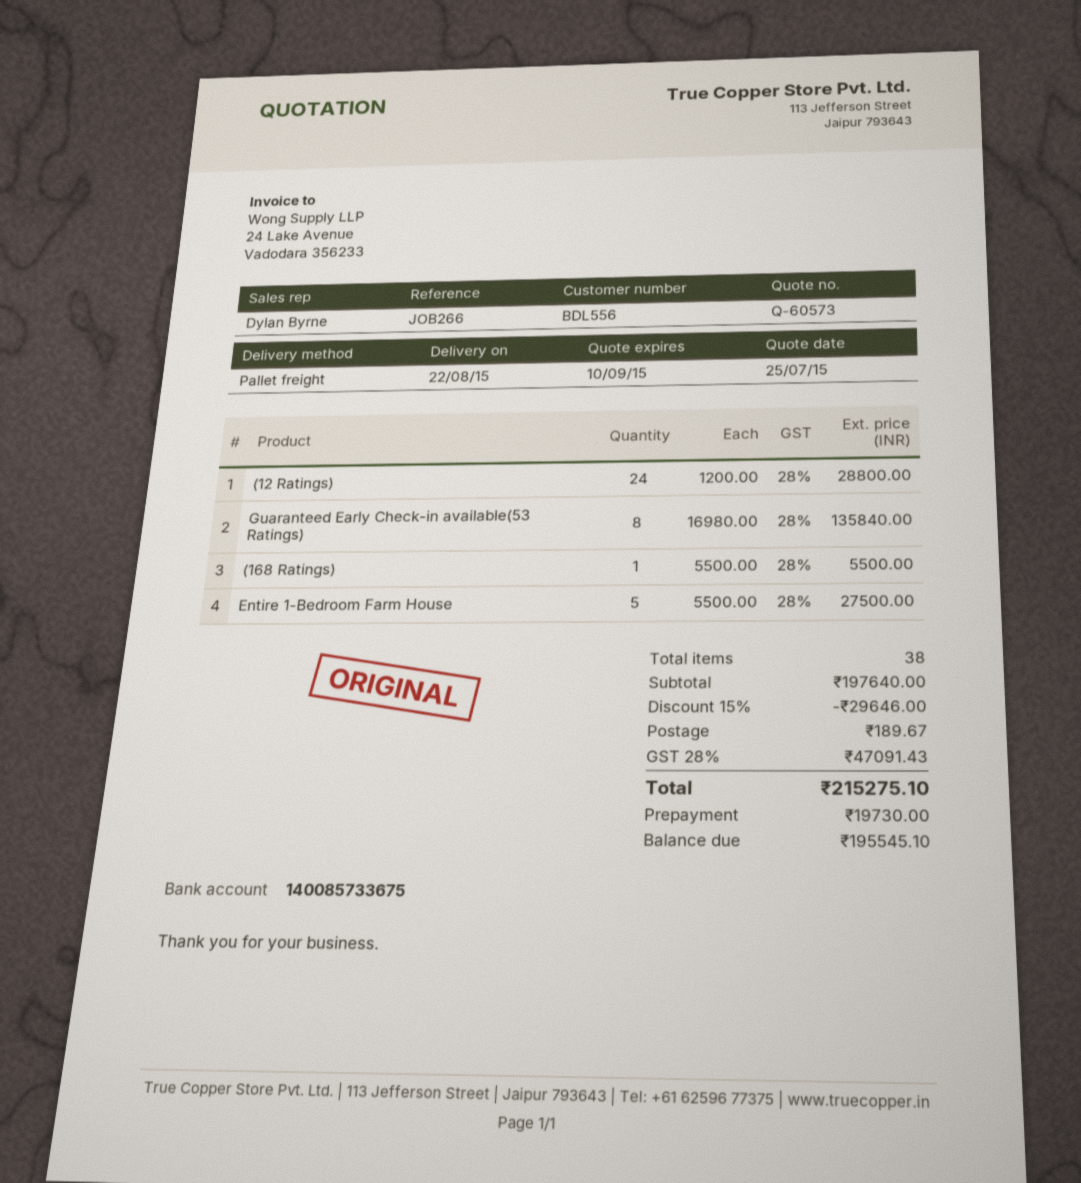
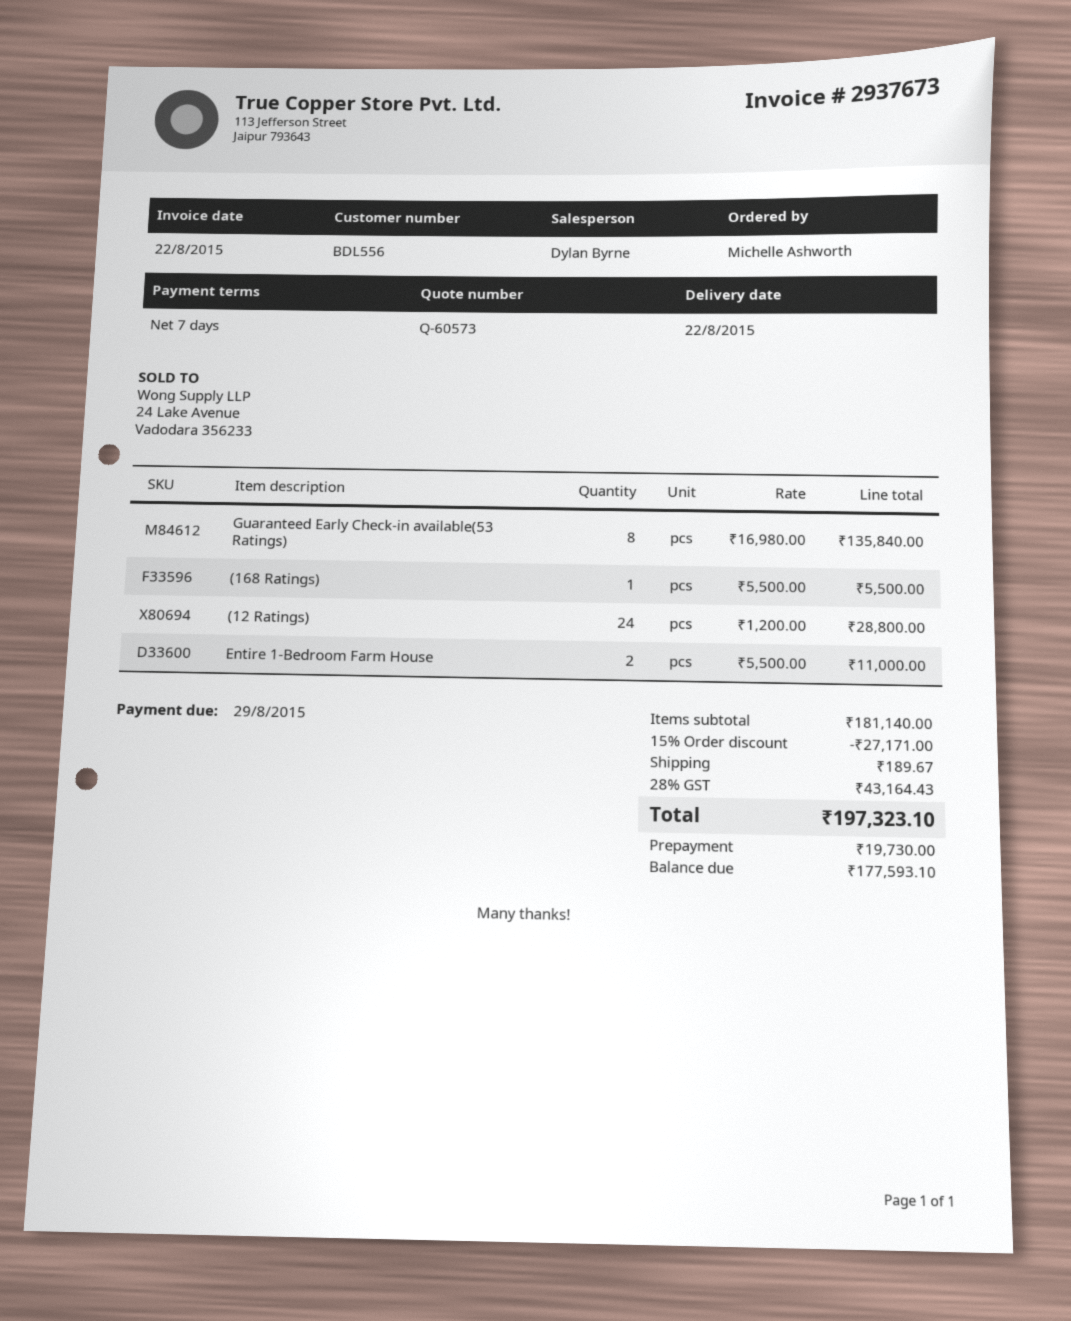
Entire 1-Bedroom Farm House: 5 x 5500.00 = 27500.00 -> 2 x 5500.00 = 11000.00
subtotal: 197640.00 -> 181140.00
discount: 15% = 29646.00 -> 15% = 27171.00
tax: 28% = 47091.43 -> 28% = 43164.43
total: 215275.10 -> 197323.10
balance: 195545.10 -> 177593.10

